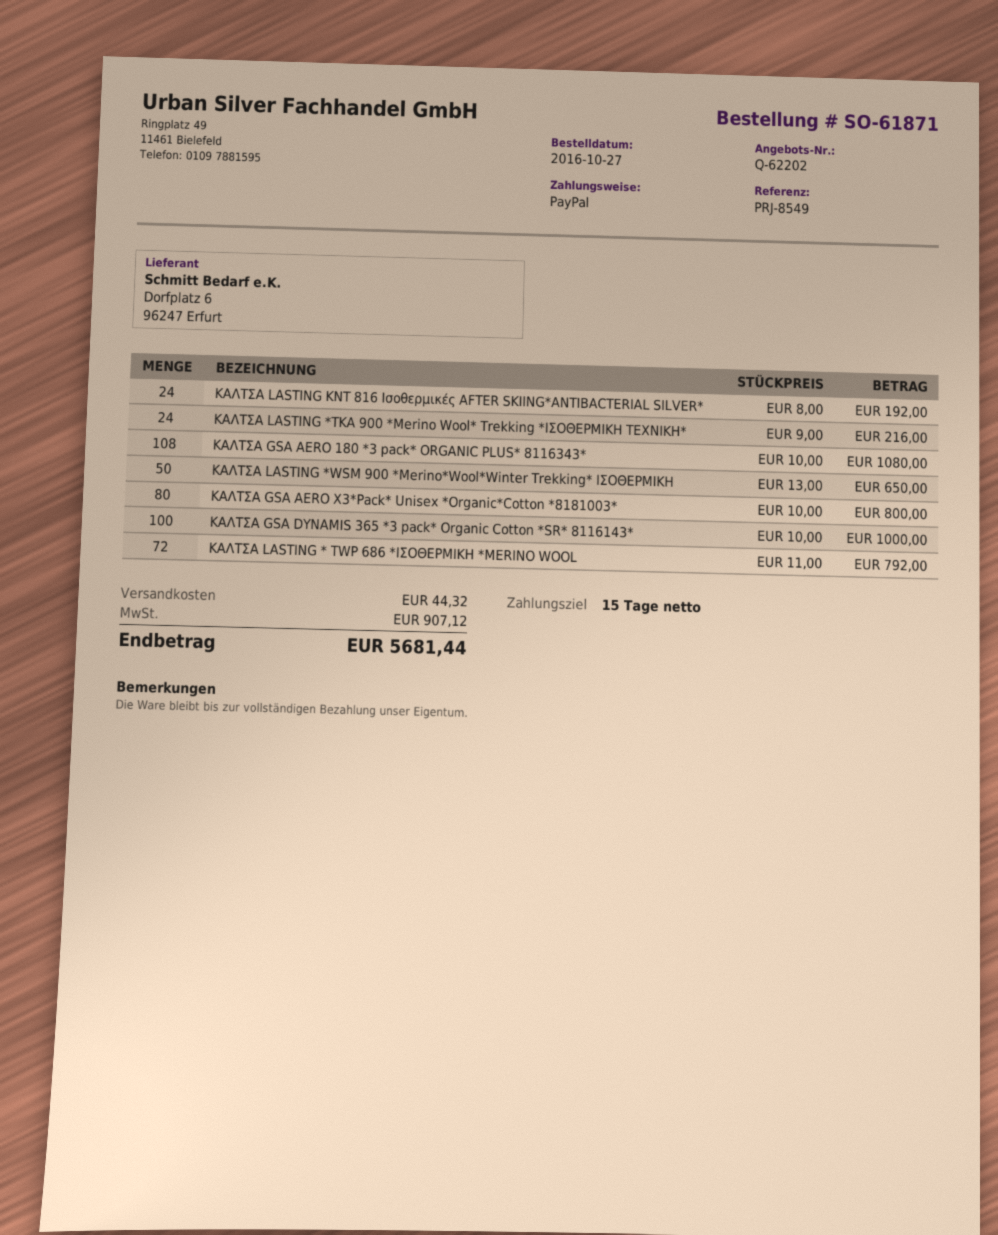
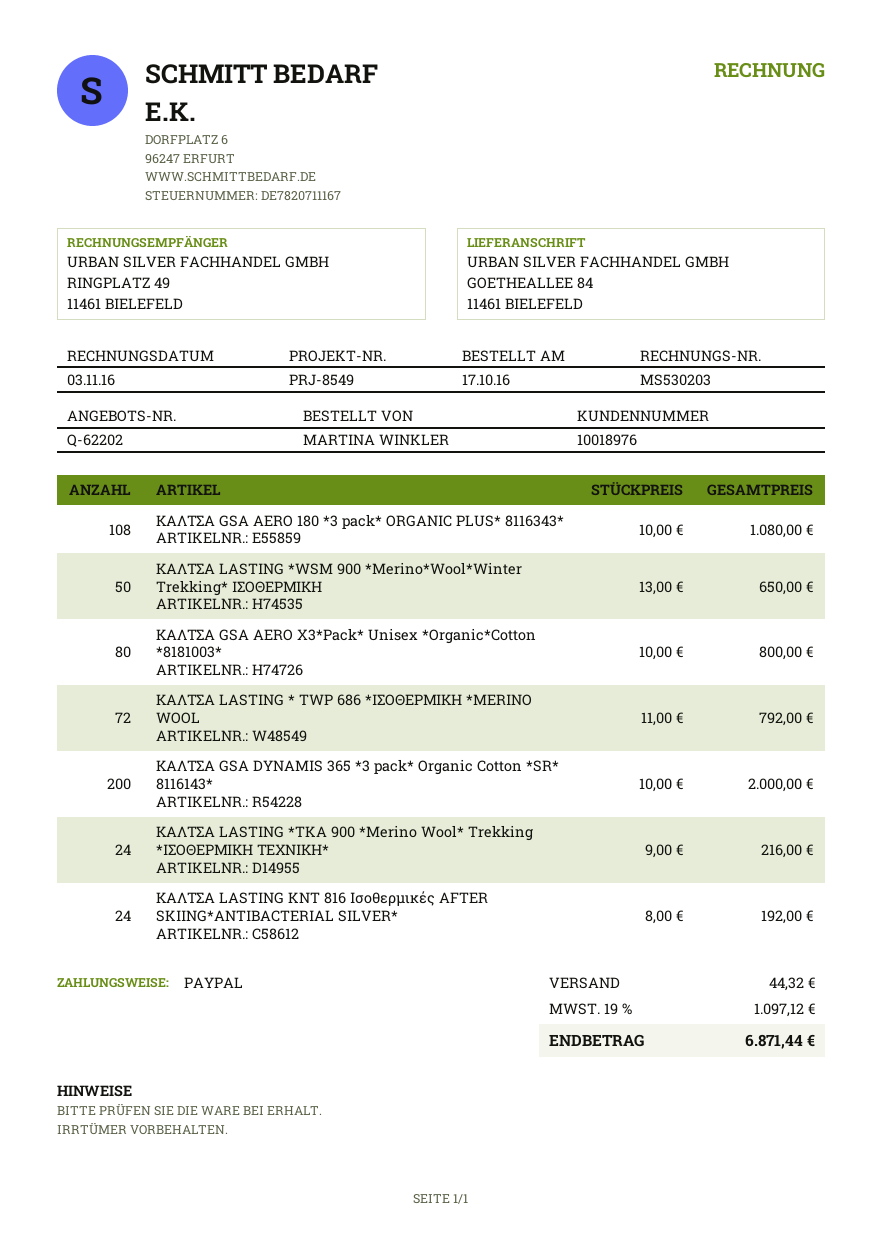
order date: 2016-10-27 -> 2016-10-17
ΚΑΛΤΣΑ GSA DYNAMIS 365 *3 pack* Organic Cotton *SR* 8116143*: 100 x 10.00 = 1000.00 -> 200 x 10.00 = 2000.00
tax: 907.12 -> 1097.12
total: 5681.44 -> 6871.44

